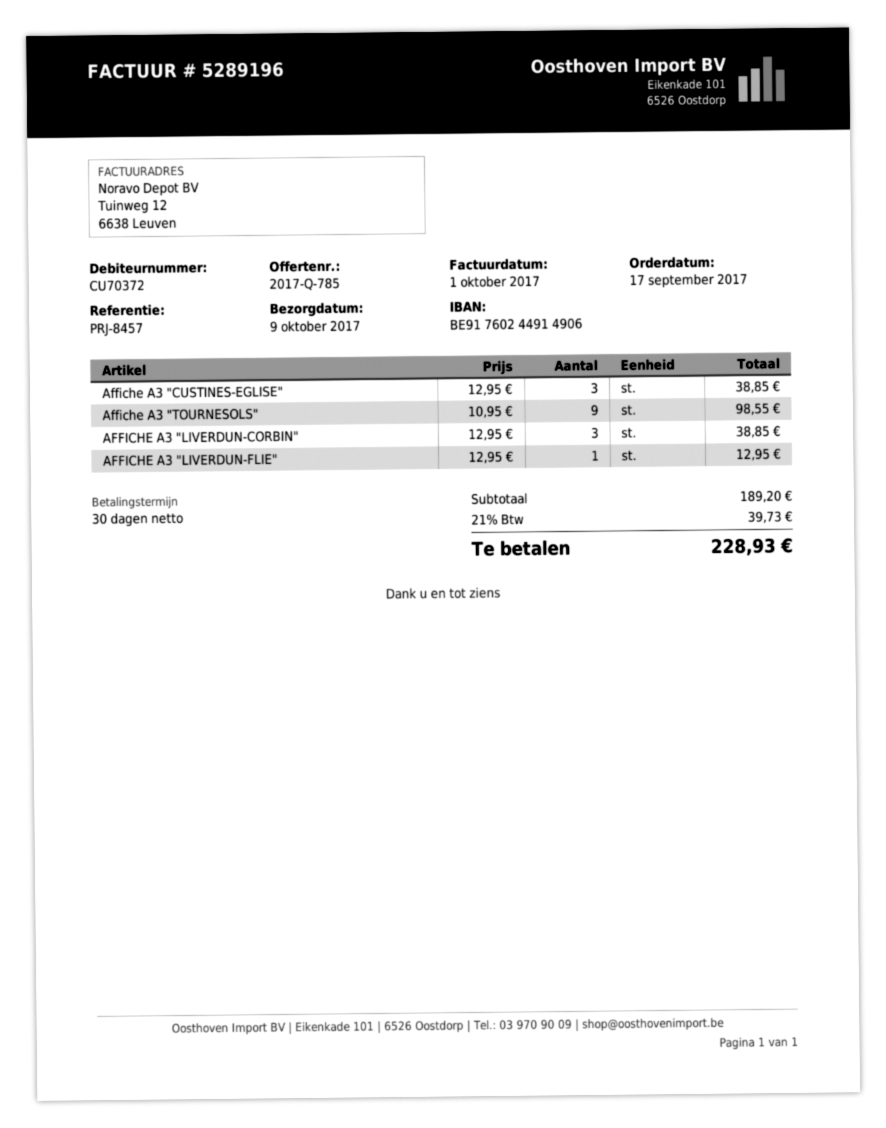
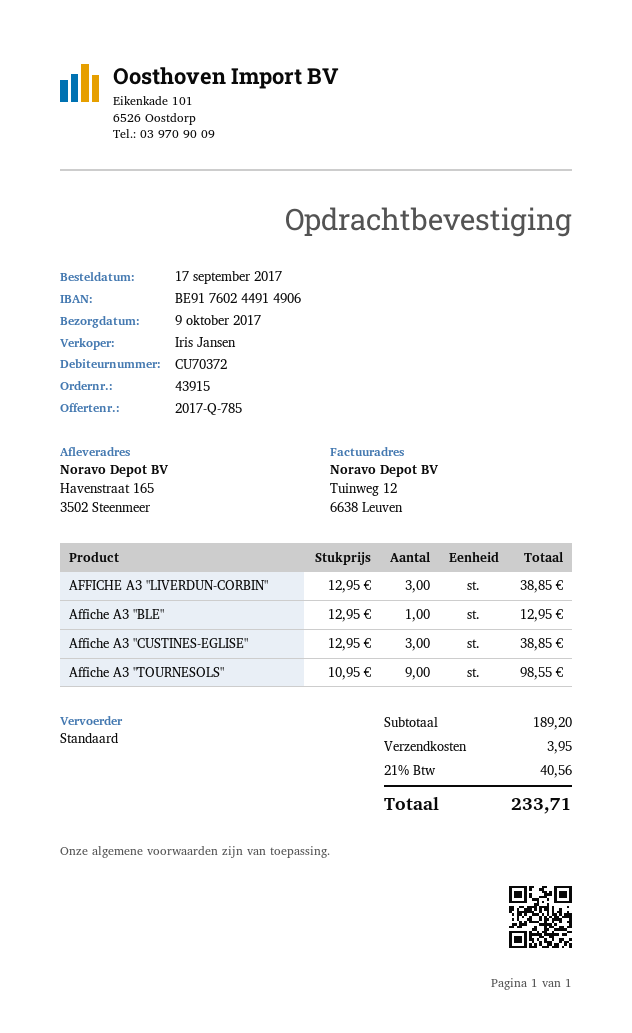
AFFICHE A3 "LIVERDUN-FLIE": 1 x 12.95 = 12.95 -> none
Affiche A3 "BLE": none -> 1 x 12.95 = 12.95
shipping: none -> 3.95
tax: 21% = 39.73 -> 21% = 40.56
total: 228.93 -> 233.71

